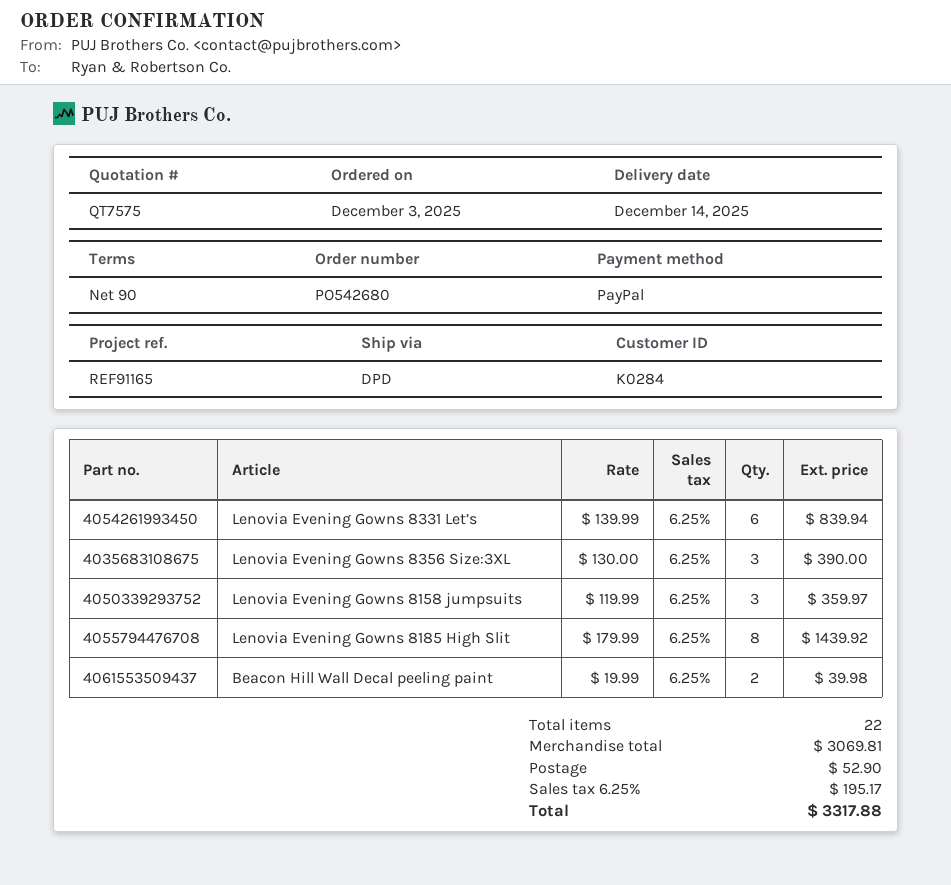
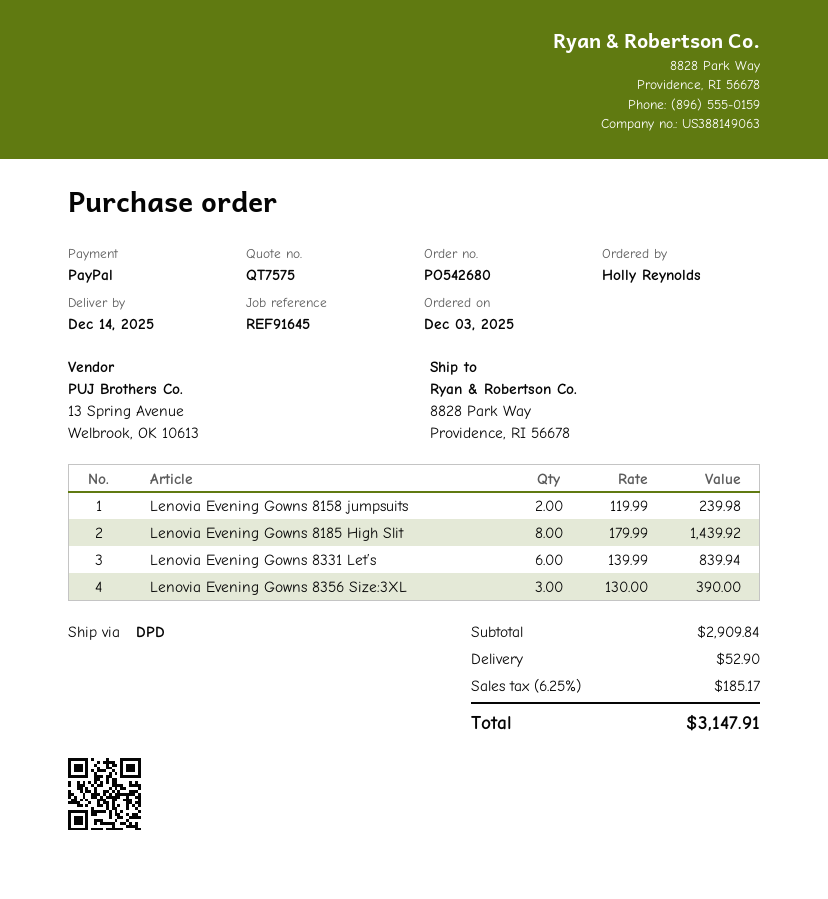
reference: REF91165 -> REF91645
Lenovia Evening Gowns 8158 jumpsuits: 3 x 119.99 = 359.97 -> 2 x 119.99 = 239.98
Beacon Hill Wall Decal peeling paint: 2 x 19.99 = 39.98 -> none
subtotal: 3069.81 -> 2909.84
tax: 6.25% = 195.17 -> 6.25% = 185.17
total: 3317.88 -> 3147.91

